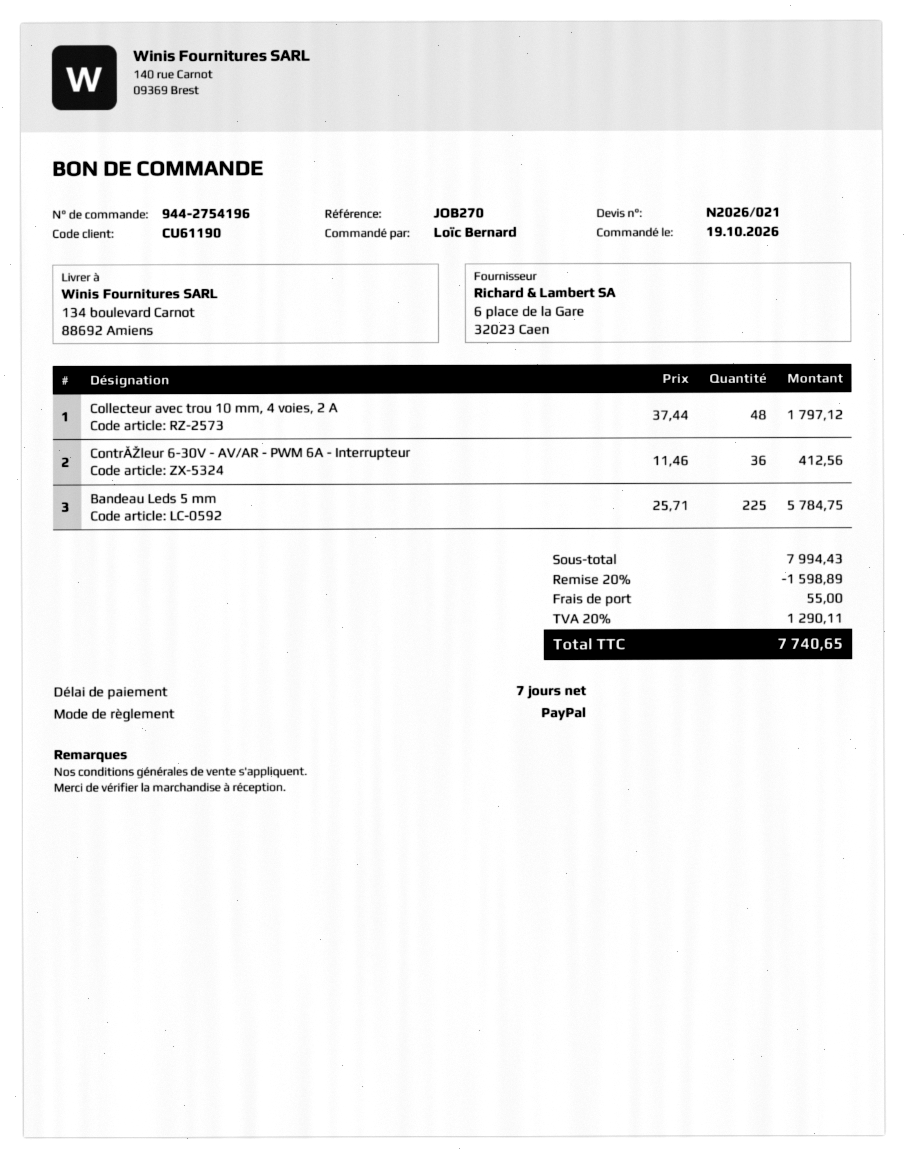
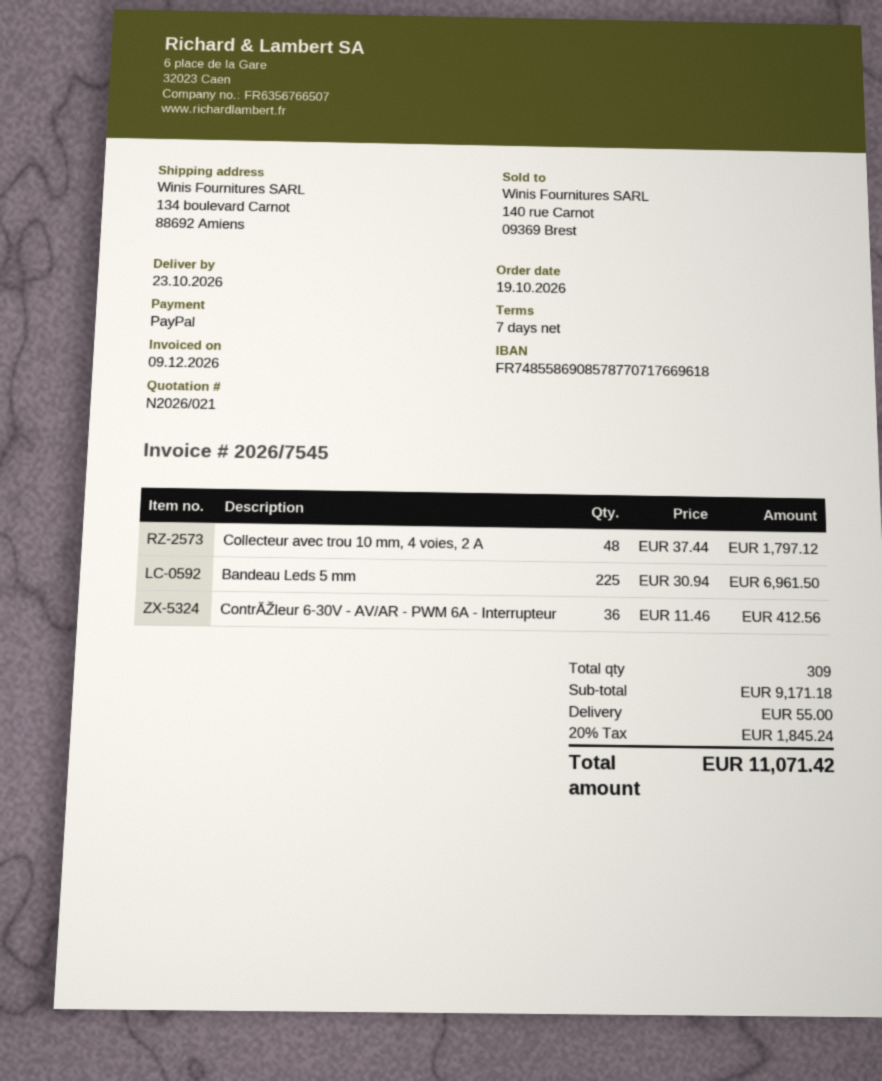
Bandeau Leds 5 mm: 225 x 25.71 = 5784.75 -> 225 x 30.94 = 6961.50
subtotal: 7994.43 -> 9171.18
discount: 20% = 1598.89 -> none
tax: 20% = 1290.11 -> 20% = 1845.24
total: 7740.65 -> 11071.42

